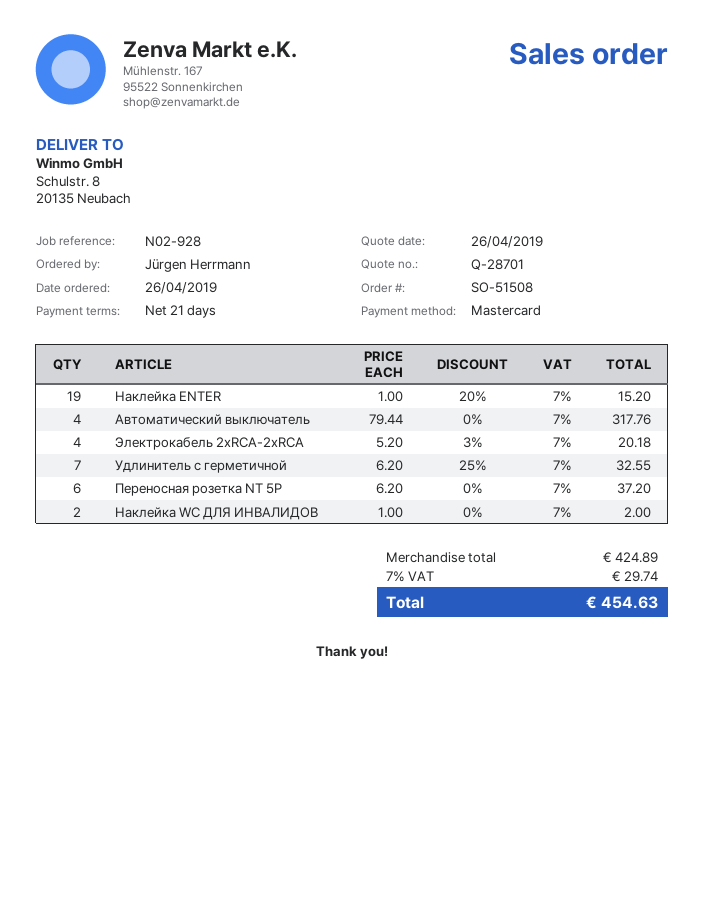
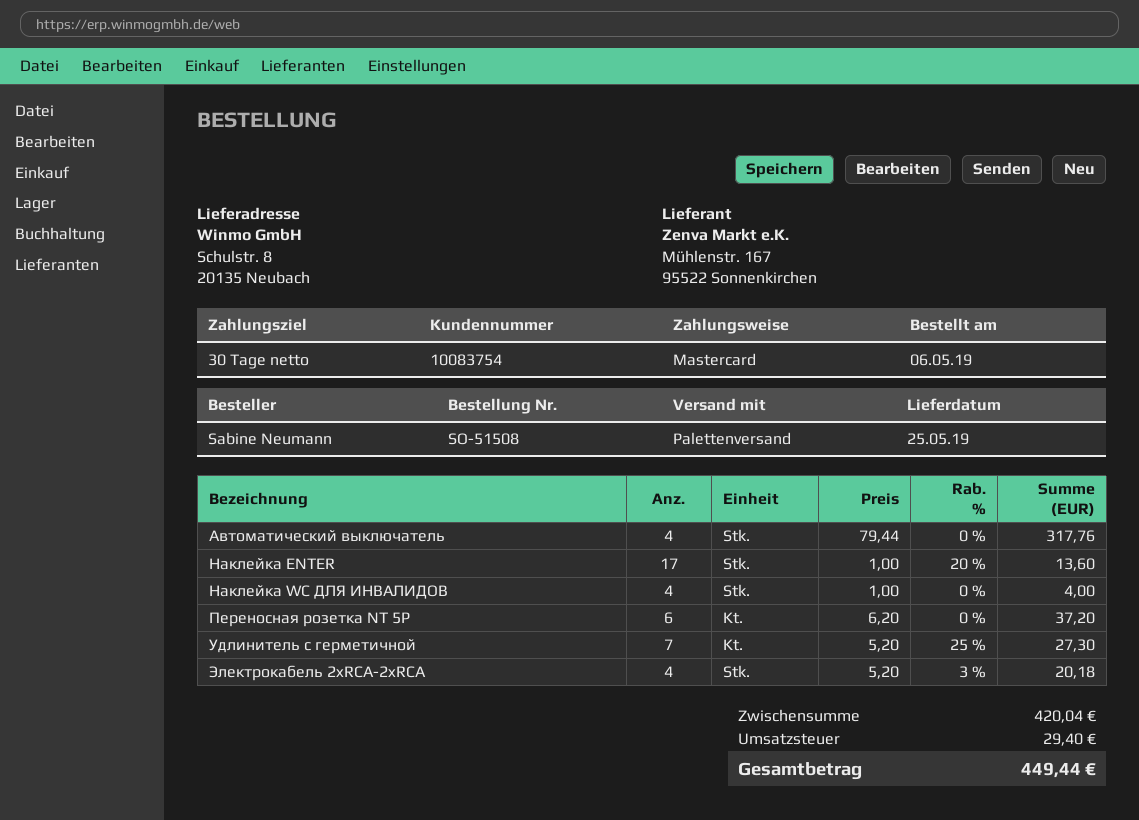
order date: 2019-04-26 -> 2019-05-06
payment terms: 21 days -> 30 days
ordered by: Jürgen Herrmann -> Sabine Neumann
Наклейка ENTER: 19 x 1.00 - 20% = 15.20 -> 17 x 1.00 - 20% = 13.60
Удлинитель с герметичной: 7 x 6.20 - 25% = 32.55 -> 7 x 5.20 - 25% = 27.30
Наклейка WC ДЛЯ ИНВАЛИДОВ: 2 x 1.00 = 2.00 -> 4 x 1.00 = 4.00
subtotal: 424.89 -> 420.04
tax: 29.74 -> 29.40
total: 454.63 -> 449.44

